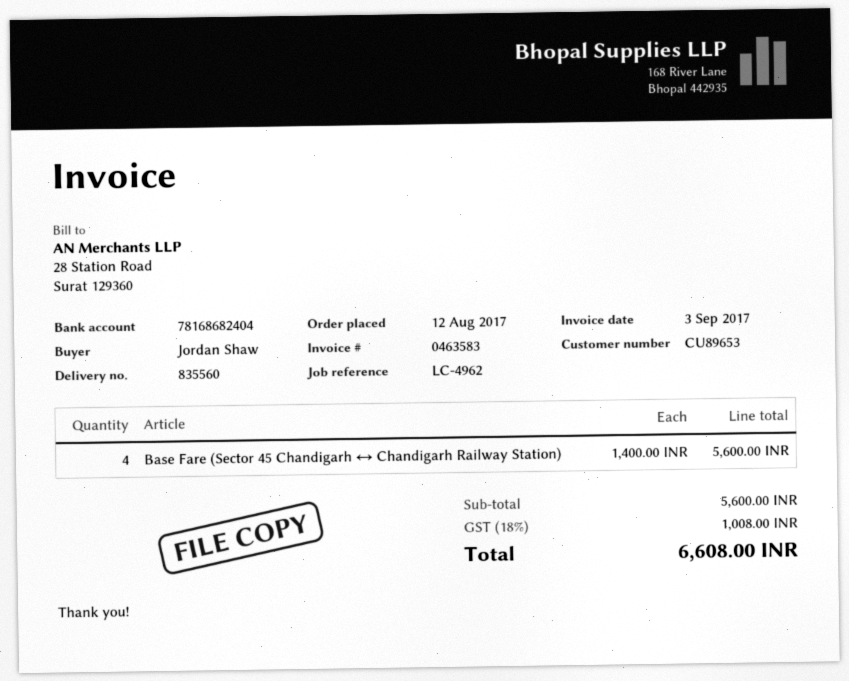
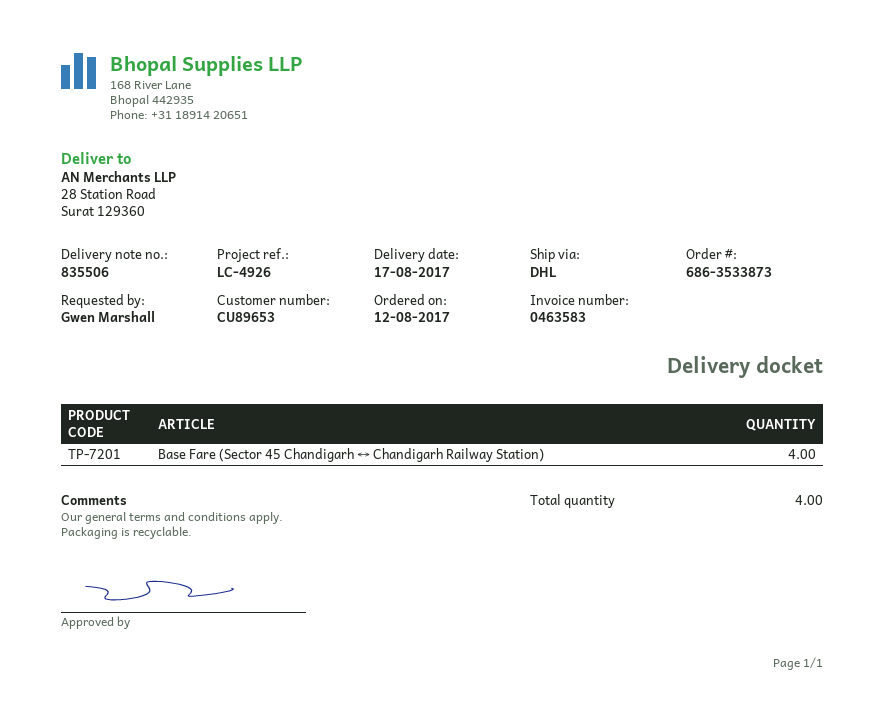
delivery note number: 835560 -> 835506
reference: LC-4962 -> LC-4926
ordered by: Jordan Shaw -> Gwen Marshall

